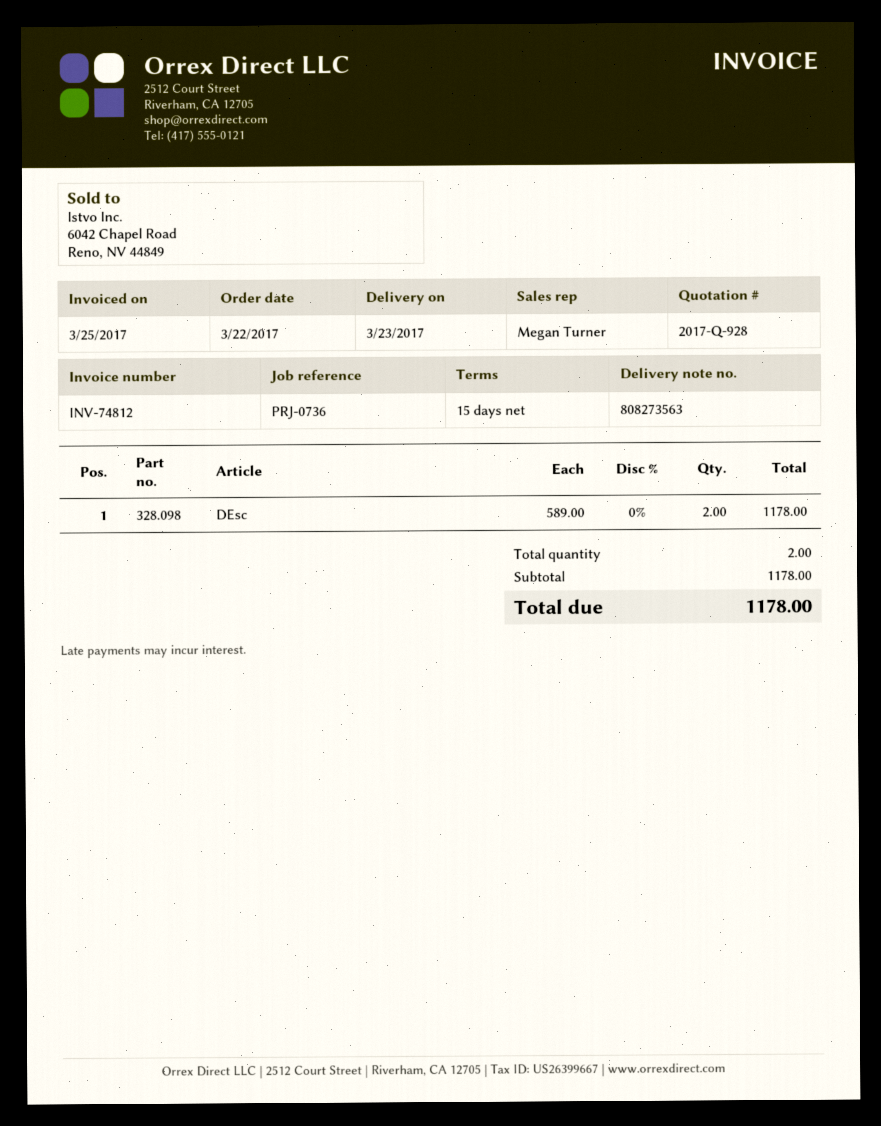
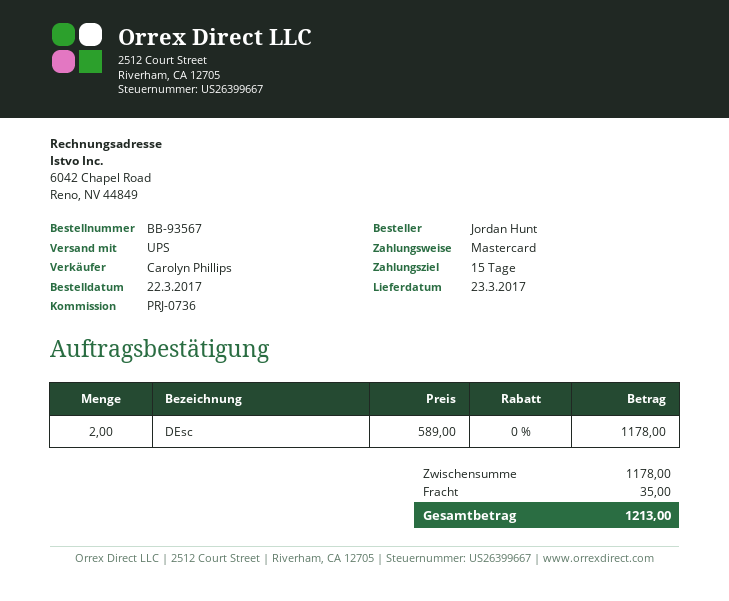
sales rep: Megan Turner -> Carolyn Phillips
shipping: none -> 35.00
total: 1178.00 -> 1213.00

